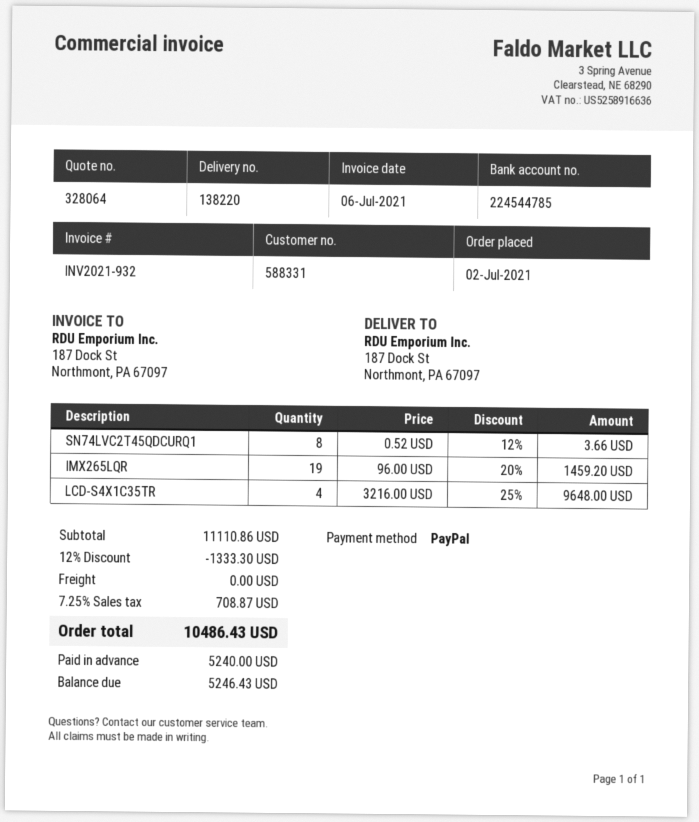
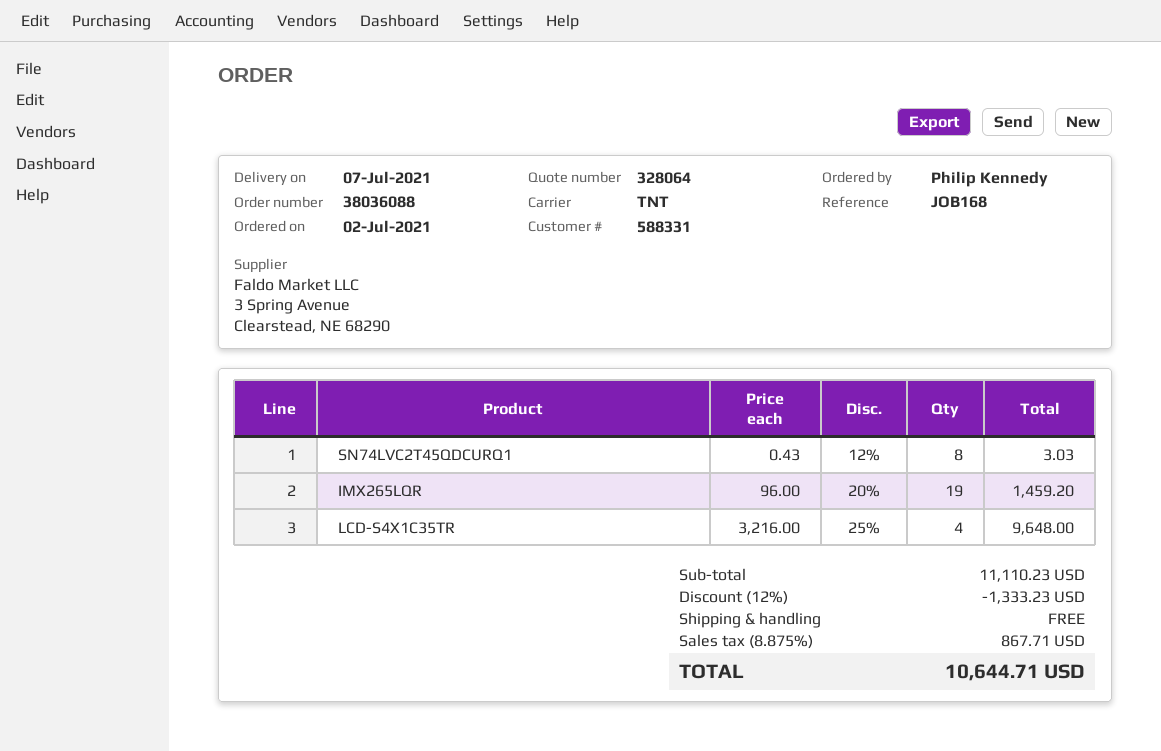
SN74LVC2T45QDCURQ1: 8 x 0.52 - 12% = 3.66 -> 8 x 0.43 - 12% = 3.03
subtotal: 11110.86 -> 11110.23
discount: 12% = 1333.30 -> 12% = 1333.23
tax: 7.25% = 708.87 -> 8.875% = 867.71
total: 10486.43 -> 10644.71

